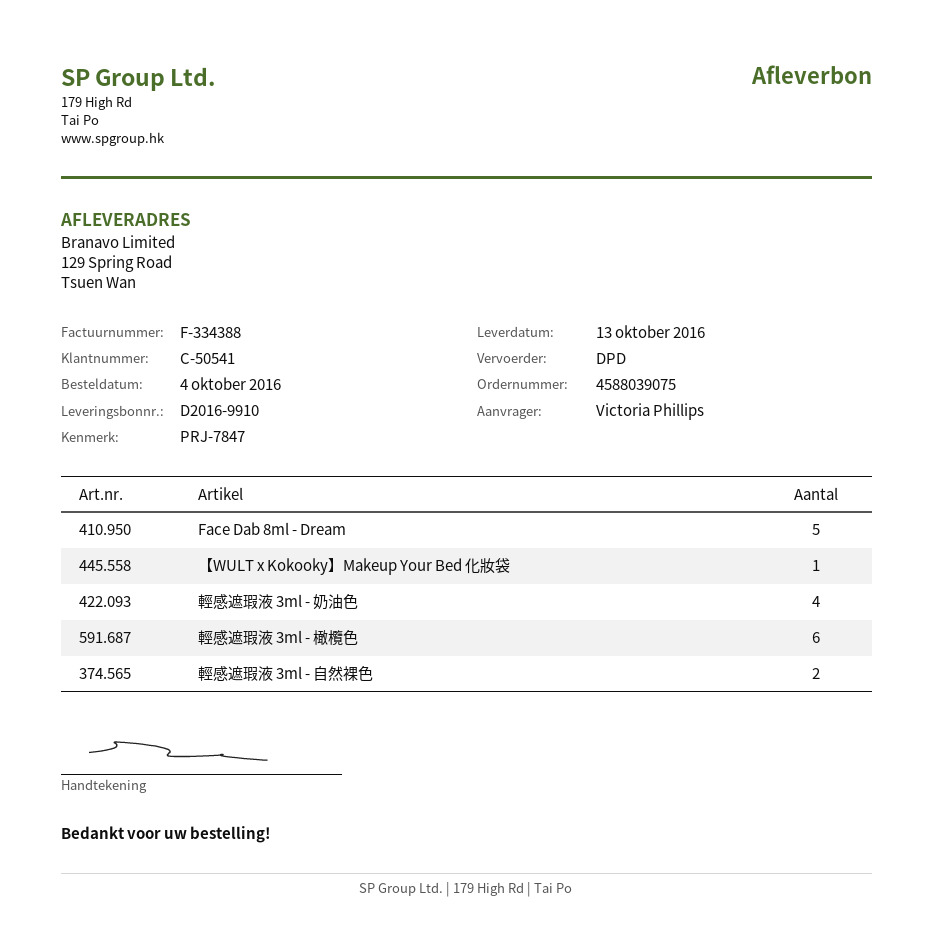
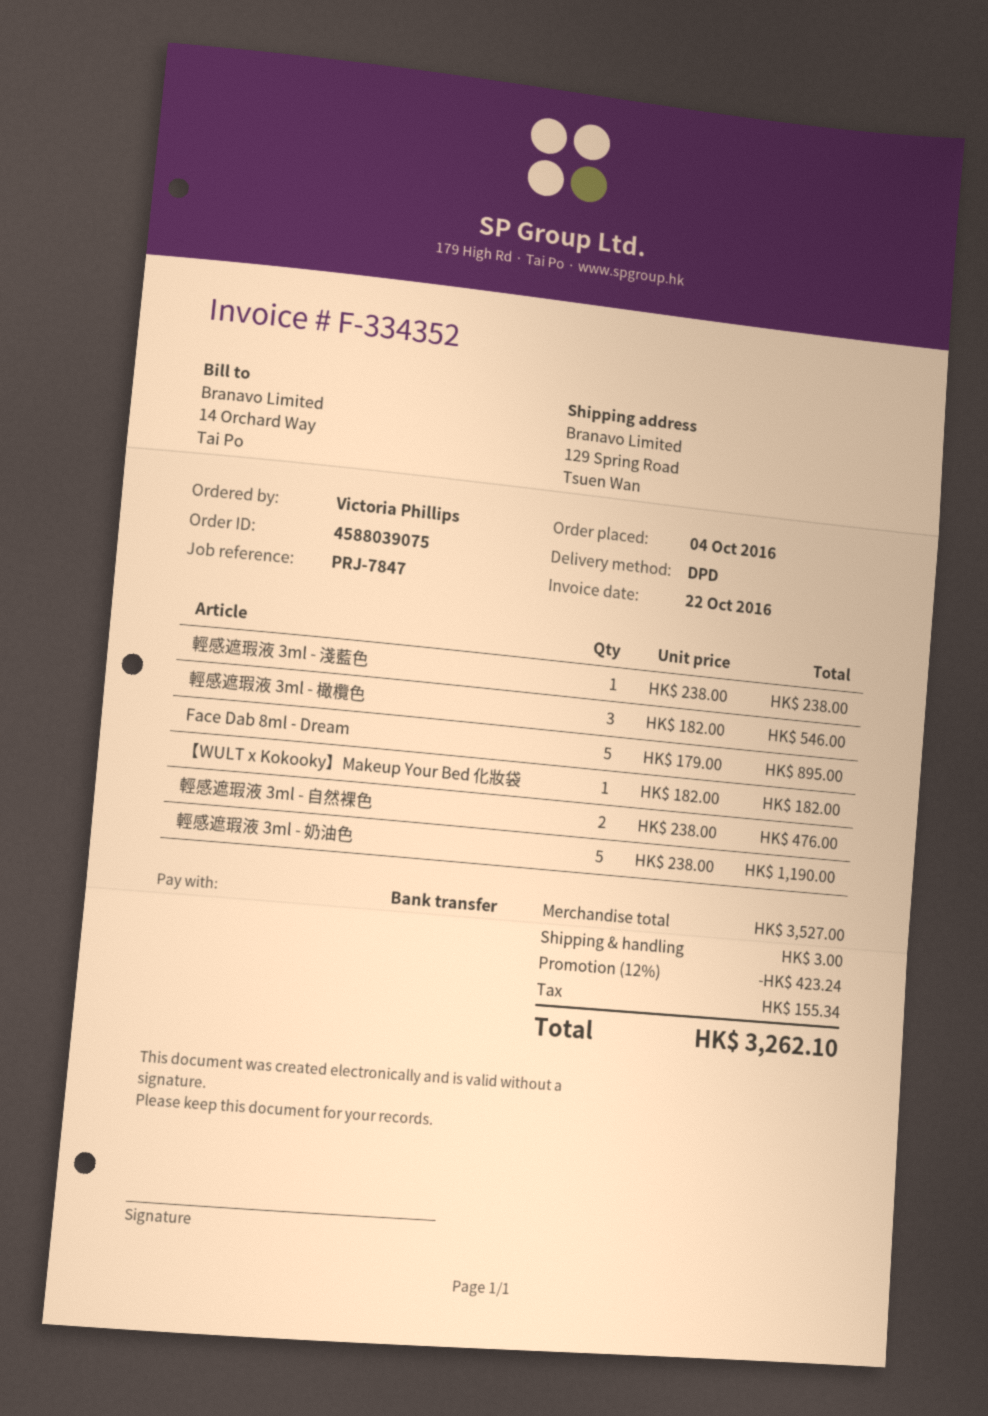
invoice number: F-334388 -> F-334352
輕感遮瑕液 3ml - 奶油色: 4 -> 5
輕感遮瑕液 3ml - 橄欖色: 6 -> 3
輕感遮瑕液 3ml - 淺藍色: none -> 1

